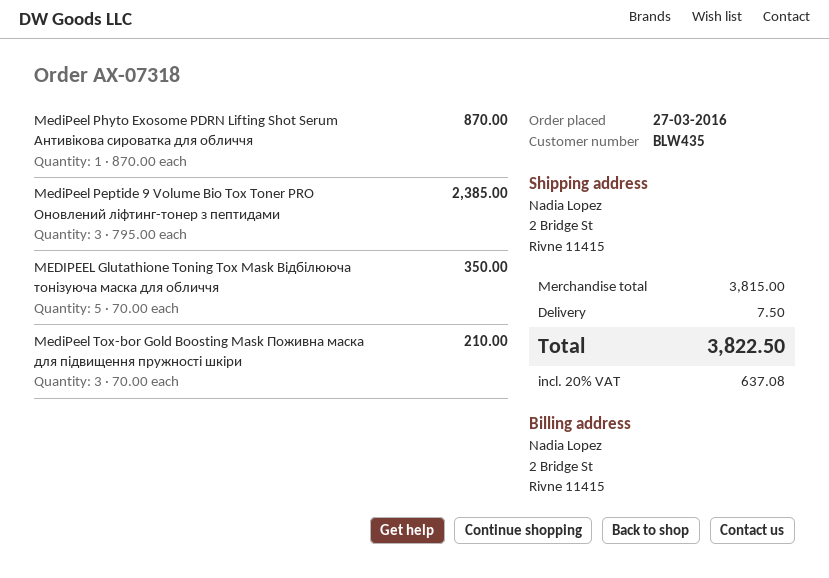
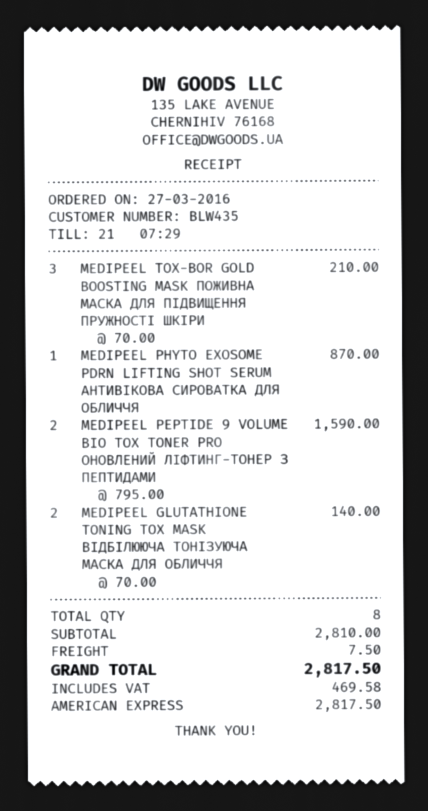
MediPeel Peptide 9 Volume Bio Tox Toner PRO Оновлений ліфтинг-тонер з пептидами: 3 x 795.00 = 2385.00 -> 2 x 795.00 = 1590.00
MEDIPEEL Glutathione Toning Tox Mask Відбілююча тонізуюча маска для обличчя: 5 x 70.00 = 350.00 -> 2 x 70.00 = 140.00
subtotal: 3815.00 -> 2810.00
tax: 637.08 -> 469.58
total: 3822.50 -> 2817.50

